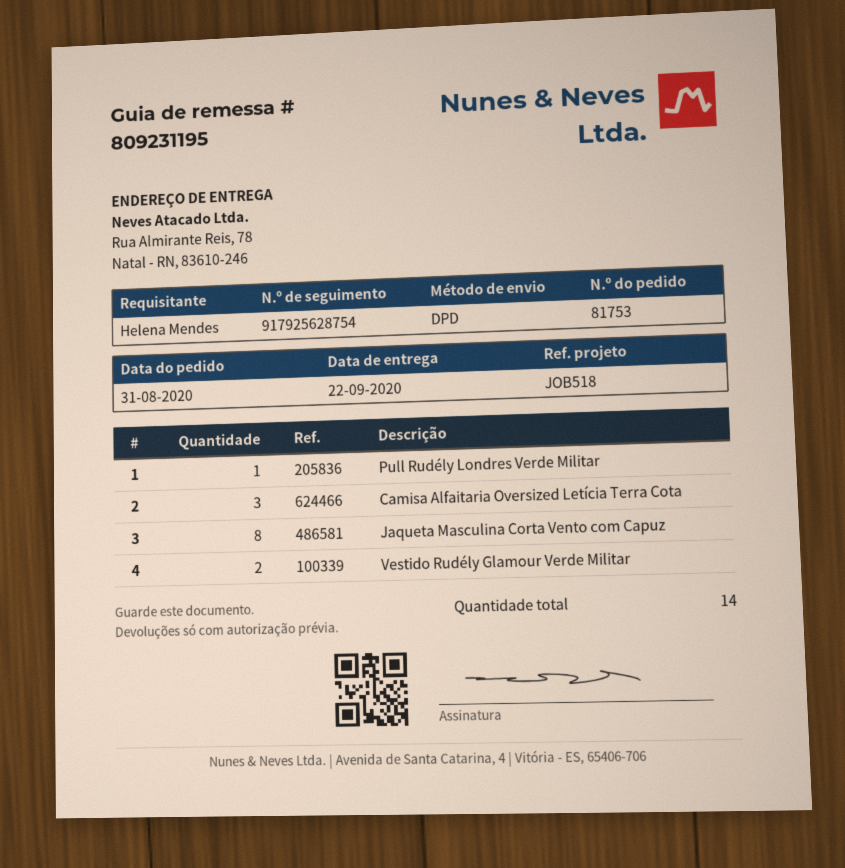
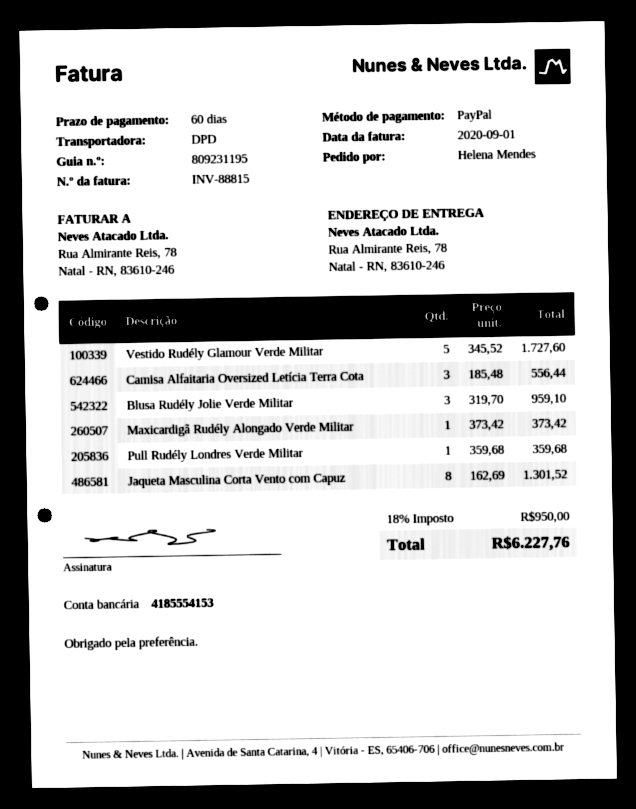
Vestido Rudély Glamour Verde Militar: 2 -> 5
Blusa Rudély Jolie Verde Militar: none -> 3
Maxicardigã Rudély Alongado Verde Militar: none -> 1

